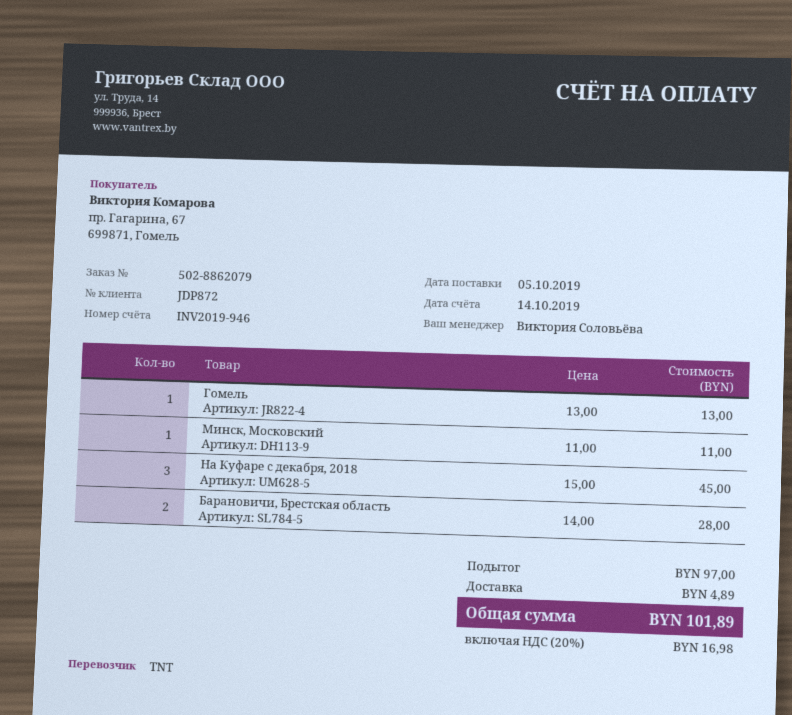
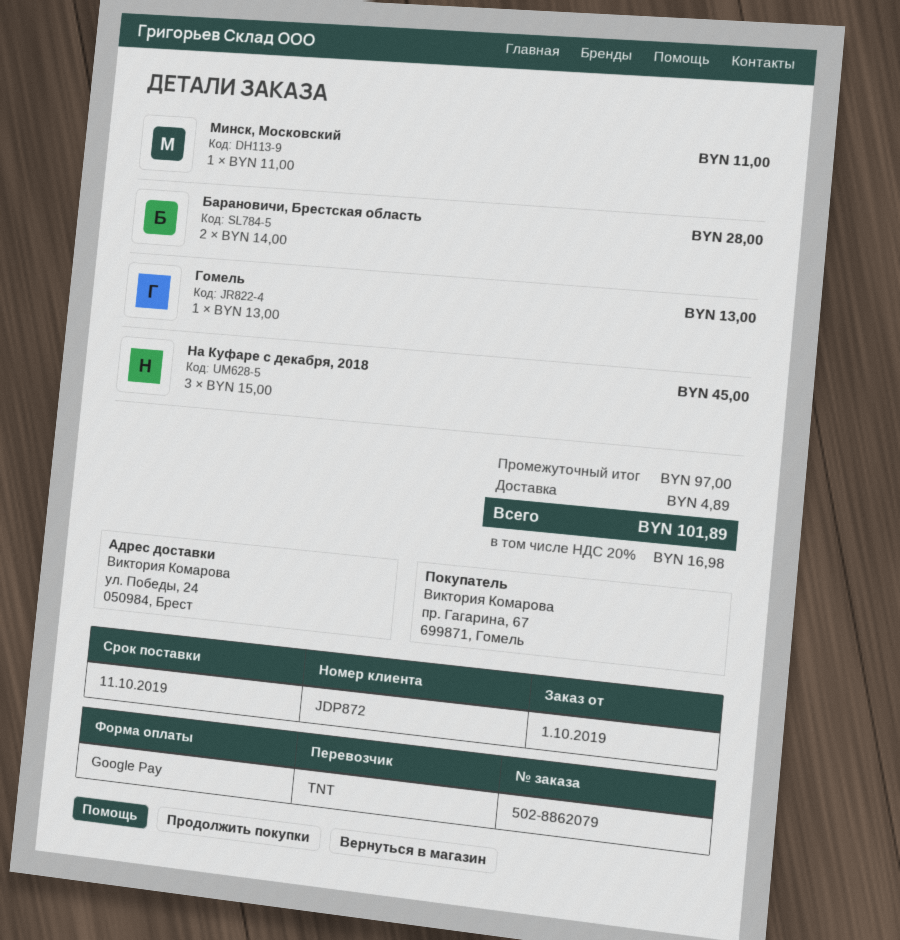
delivery date: 2019-10-05 -> 2019-10-11

